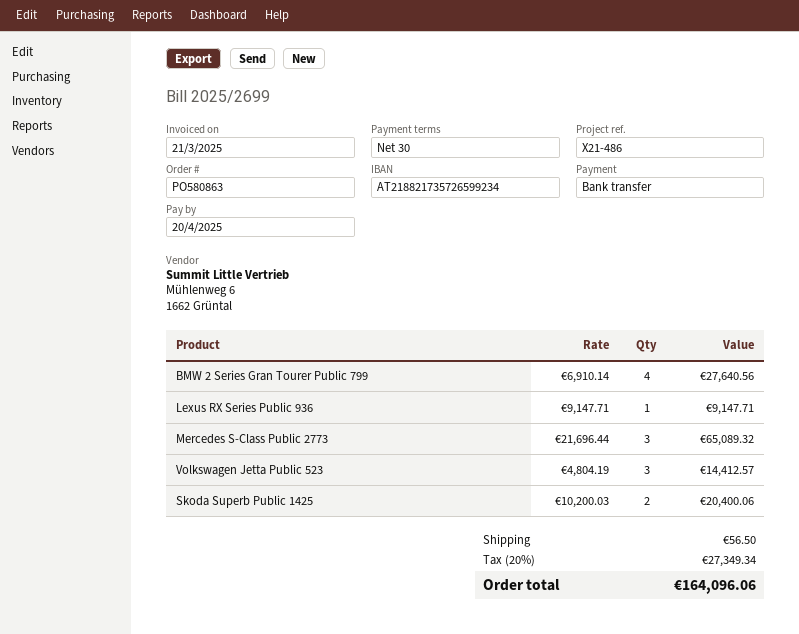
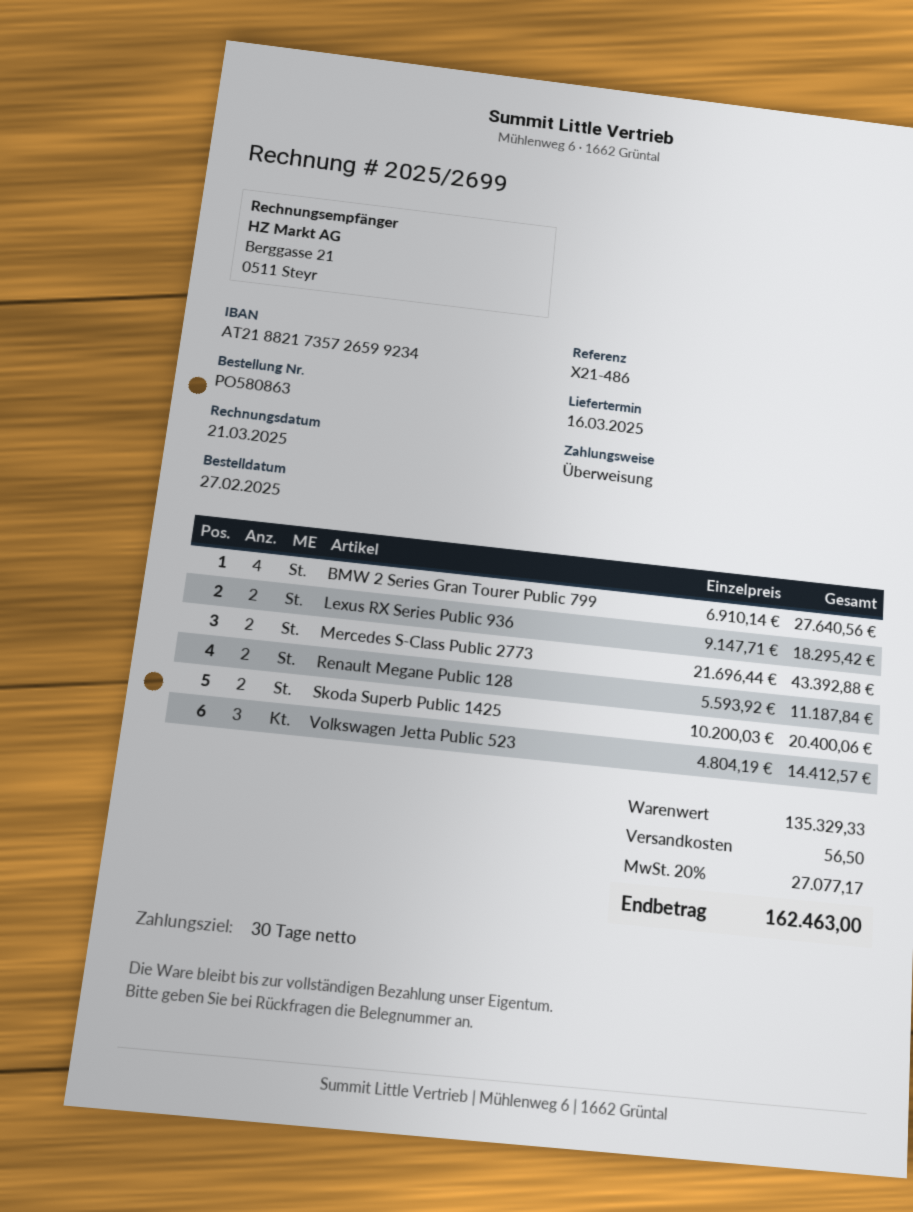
Lexus RX Series Public 936: 1 x 9147.71 = 9147.71 -> 2 x 9147.71 = 18295.42
Mercedes S-Class Public 2773: 3 x 21696.44 = 65089.32 -> 2 x 21696.44 = 43392.88
Renault Megane Public 128: none -> 2 x 5593.92 = 11187.84
tax: 20% = 27349.34 -> 20% = 27077.17
total: 164096.06 -> 162463.00

